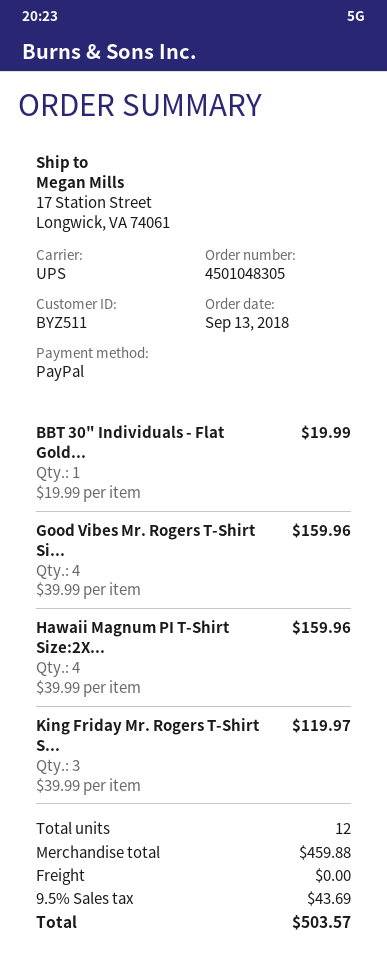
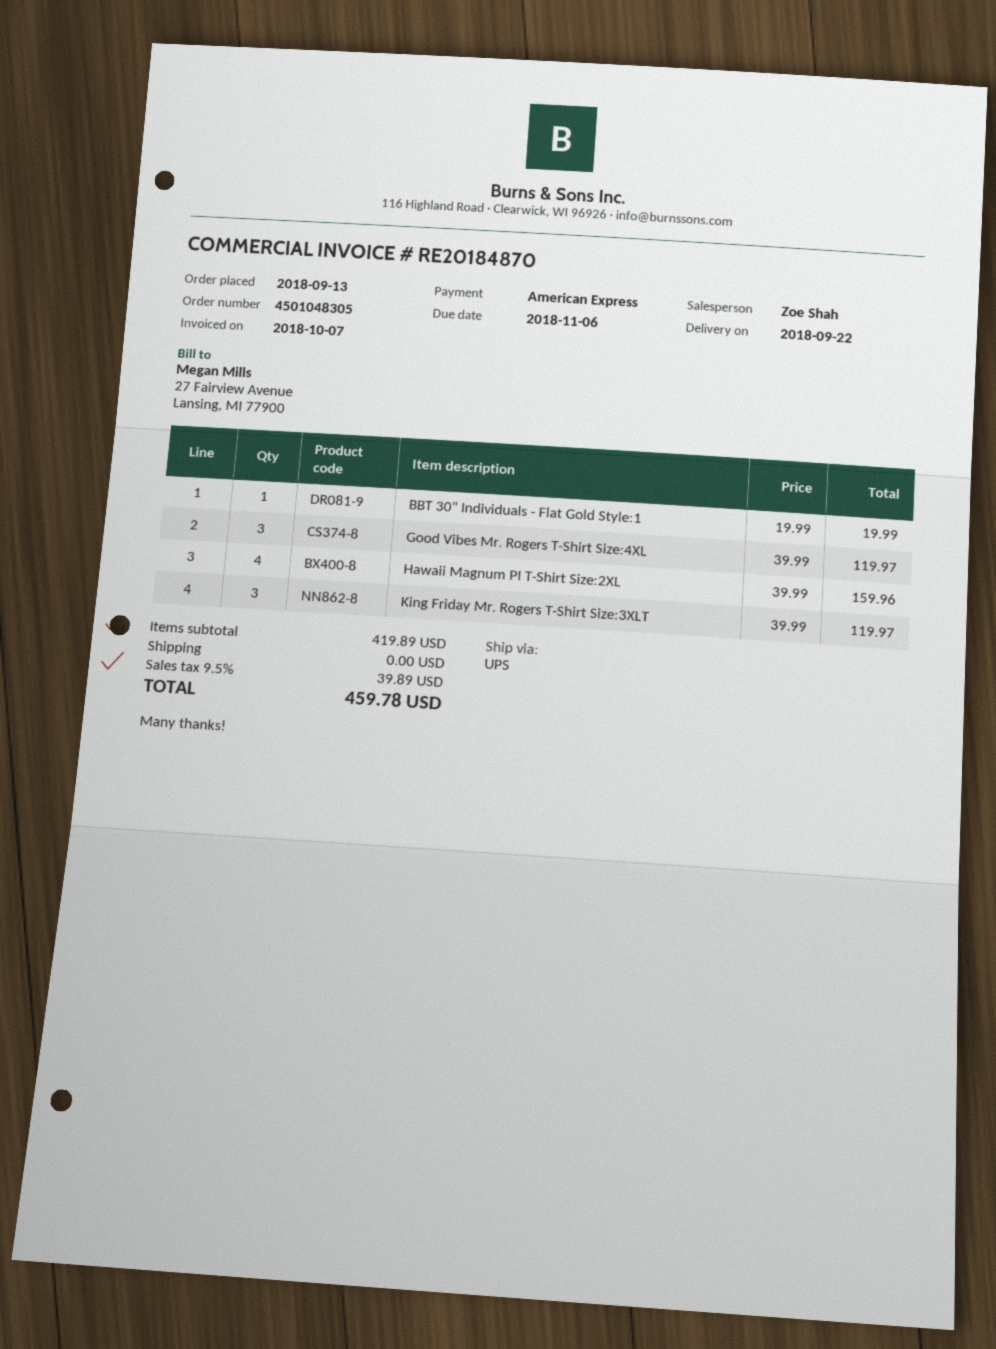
payment method: PayPal -> American Express
Good Vibes Mr. Rogers T-Shirt Si...: 4 x 39.99 = 159.96 -> 3 x 39.99 = 119.97
subtotal: 459.88 -> 419.89
tax: 9.5% = 43.69 -> 9.5% = 39.89
total: 503.57 -> 459.78

